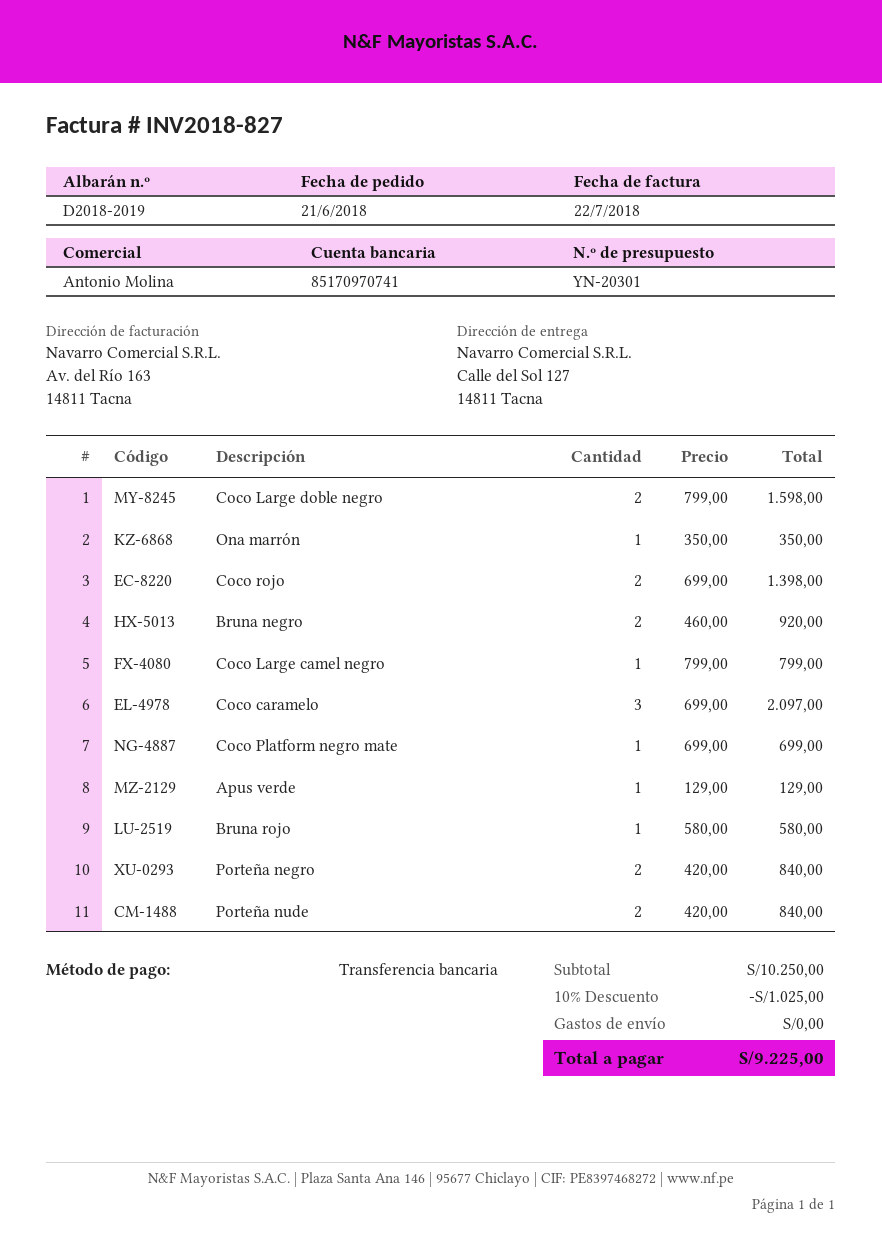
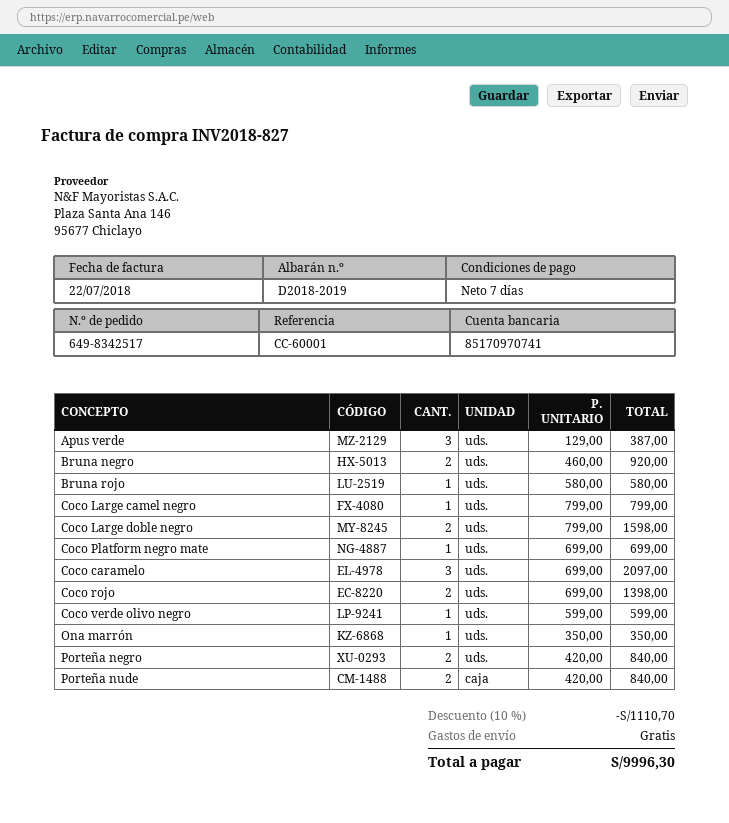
Apus verde: 1 x 129.00 = 129.00 -> 3 x 129.00 = 387.00
Coco verde olivo negro: none -> 1 x 599.00 = 599.00
discount: 10% = 1025.00 -> 10% = 1110.70
total: 9225.00 -> 9996.30

